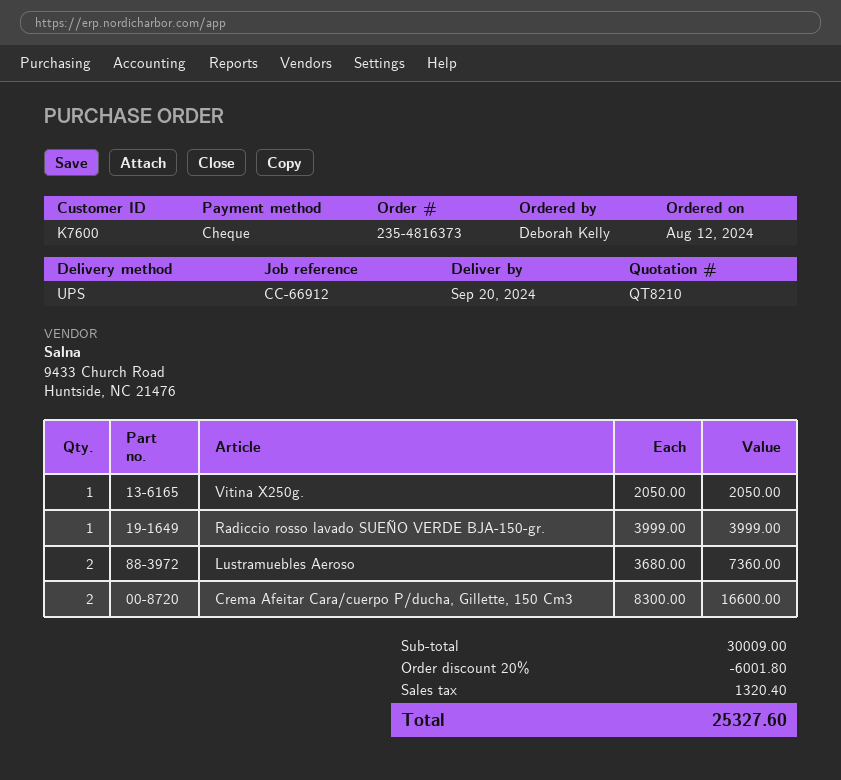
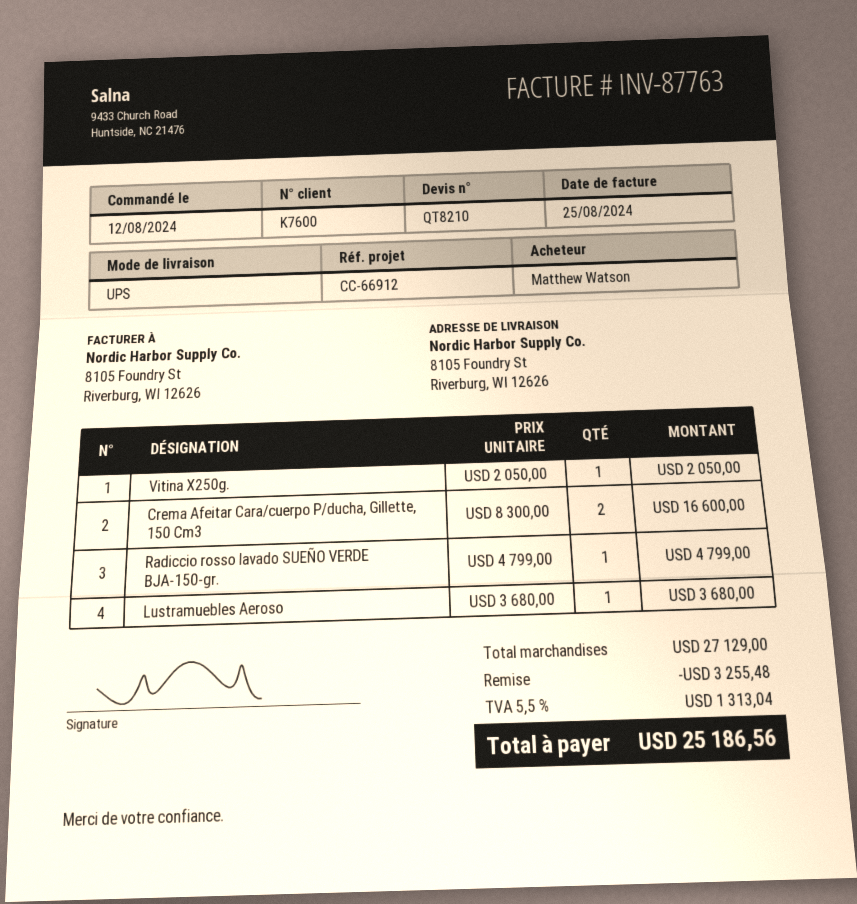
ordered by: Deborah Kelly -> Matthew Watson
Radiccio rosso lavado SUEÑO VERDE BJA-150-gr.: 1 x 3999.00 = 3999.00 -> 1 x 4799.00 = 4799.00
Lustramuebles Aeroso: 2 x 3680.00 = 7360.00 -> 1 x 3680.00 = 3680.00
subtotal: 30009.00 -> 27129.00
discount: 6001.80 -> 3255.48
tax: 1320.40 -> 1313.04
total: 25327.60 -> 25186.56

